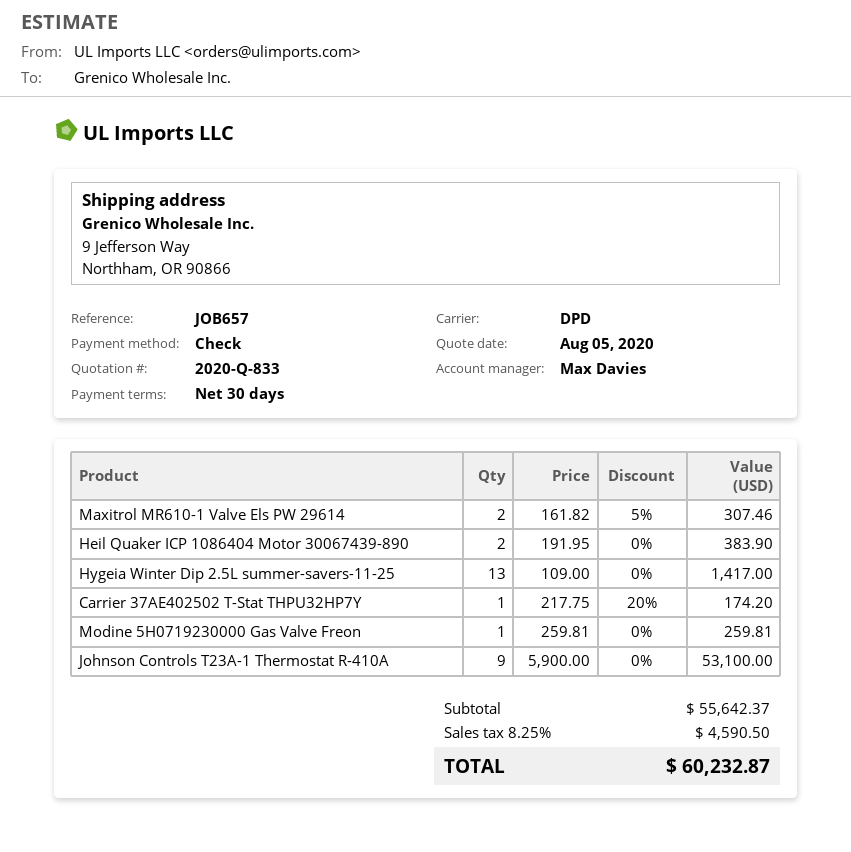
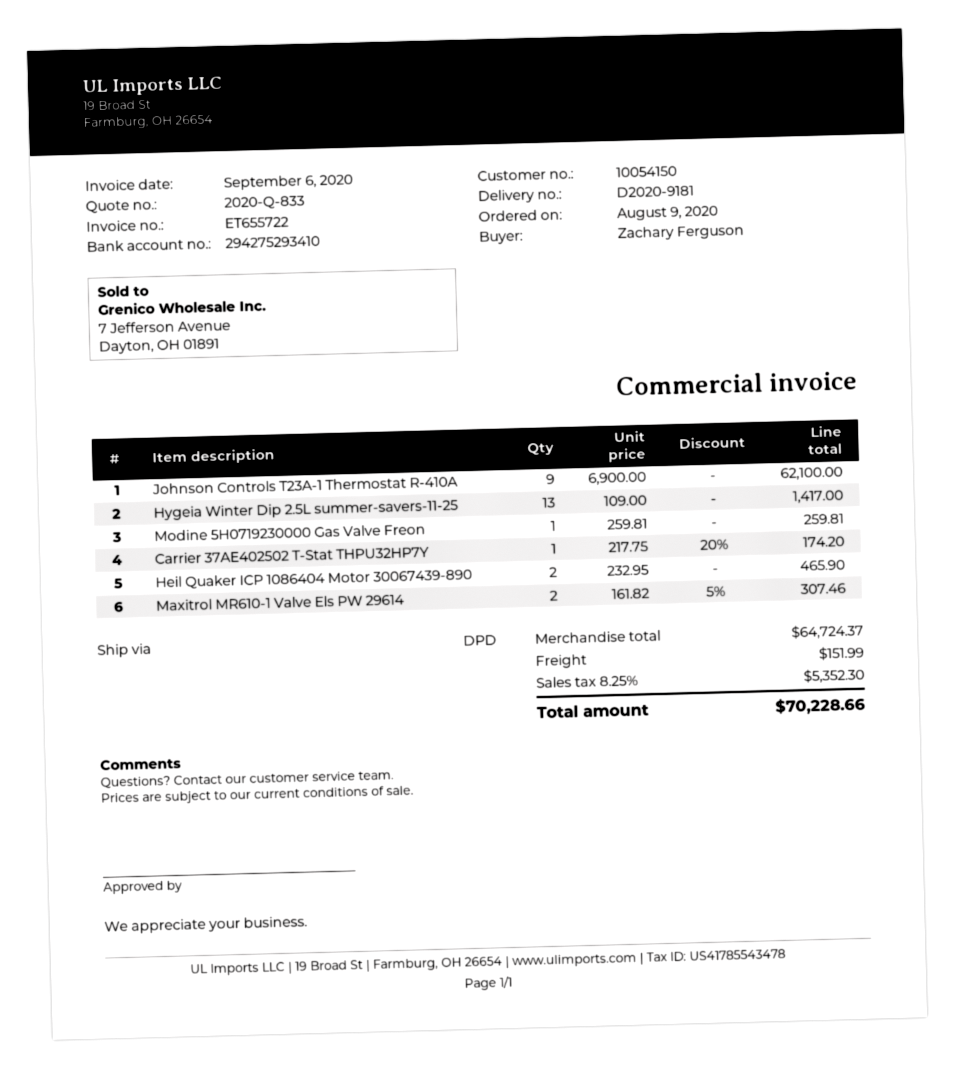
Heil Quaker ICP 1086404 Motor 30067439-890: 2 x 191.95 = 383.90 -> 2 x 232.95 = 465.90
Johnson Controls T23A-1 Thermostat R-410A: 9 x 5900.00 = 53100.00 -> 9 x 6900.00 = 62100.00
subtotal: 55642.37 -> 64724.37
shipping: none -> 151.99
tax: 8.25% = 4590.50 -> 8.25% = 5352.30
total: 60232.87 -> 70228.66

